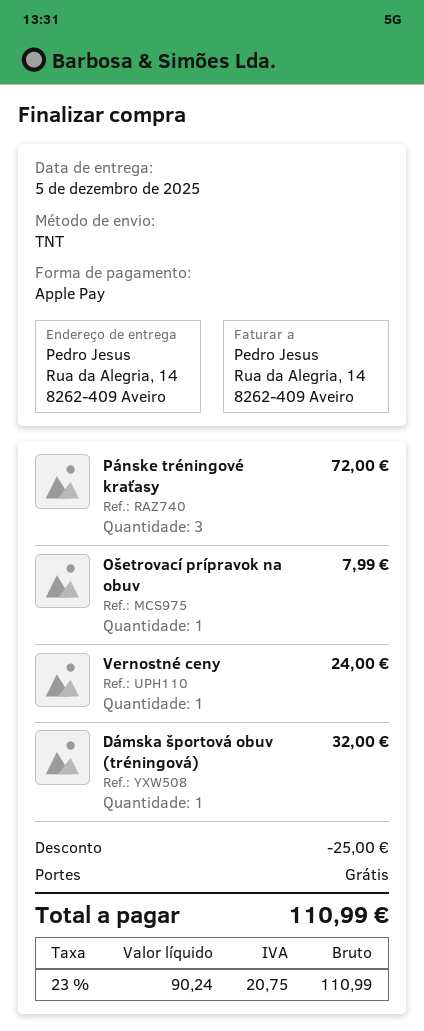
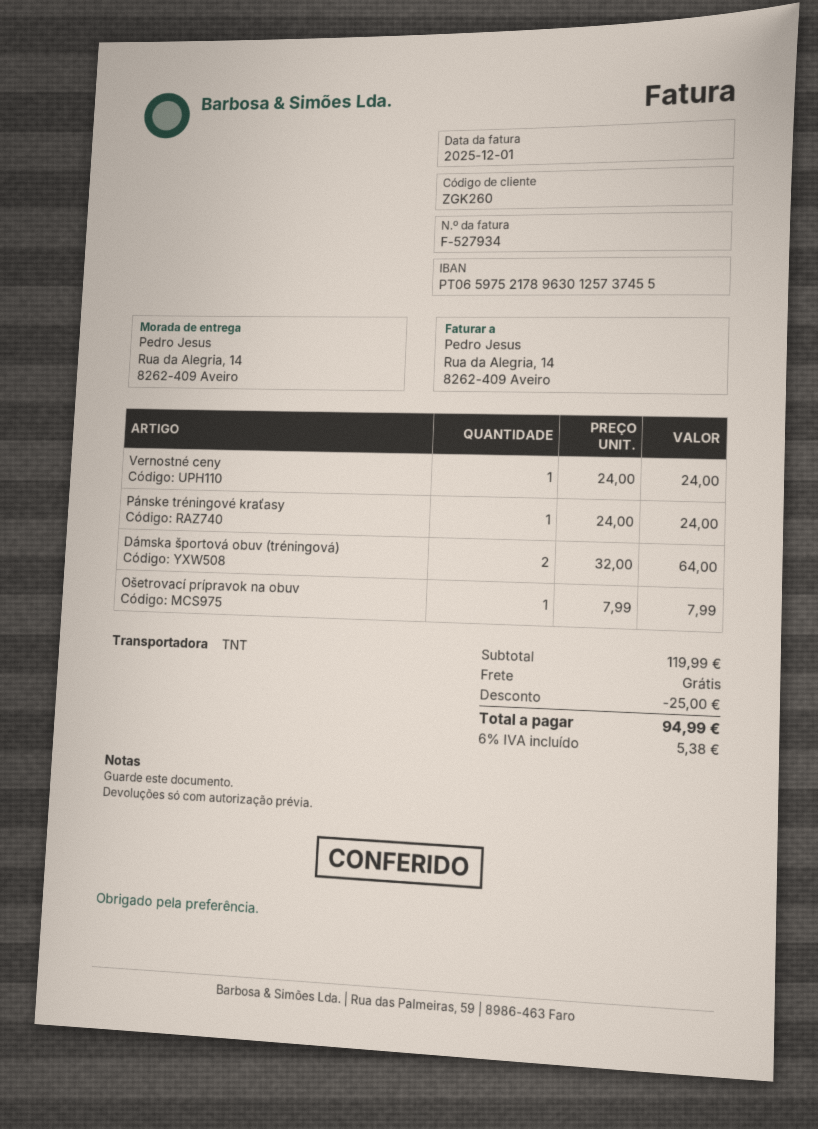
Pánske tréningové kraťasy: 3 for 72.00 -> 1 for 24.00
Dámska športová obuv (tréningová): 1 for 32.00 -> 2 for 64.00
tax: 23% = 20.75 -> 6% = 5.38
total: 110.99 -> 94.99

